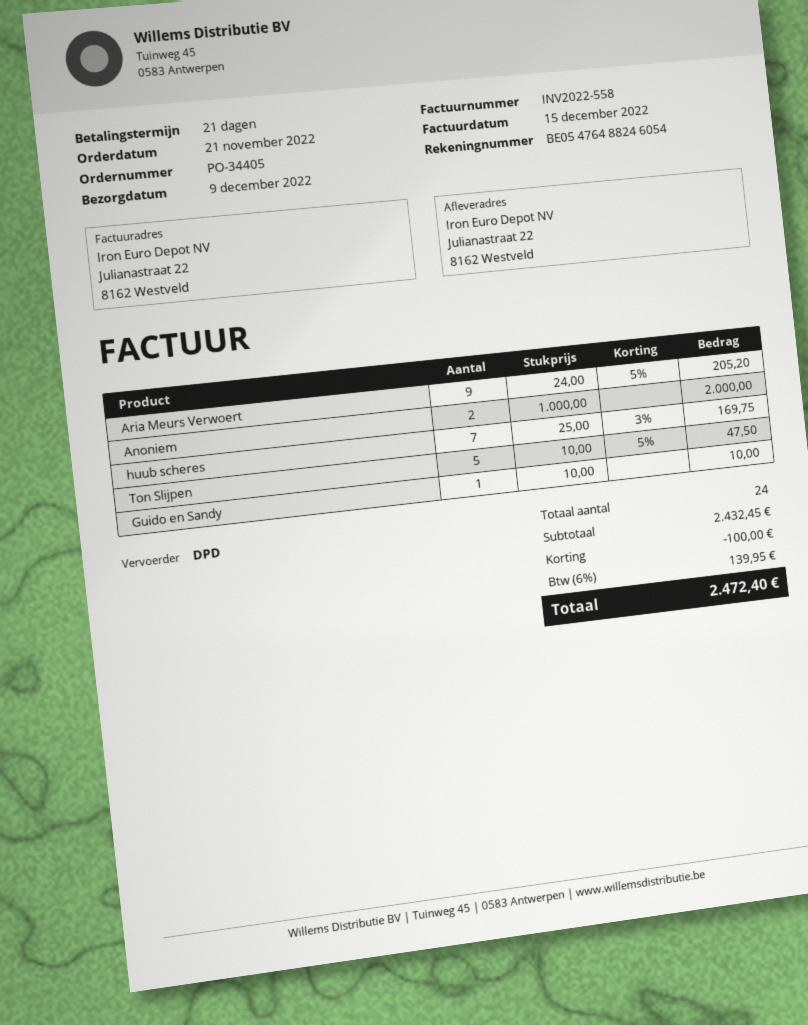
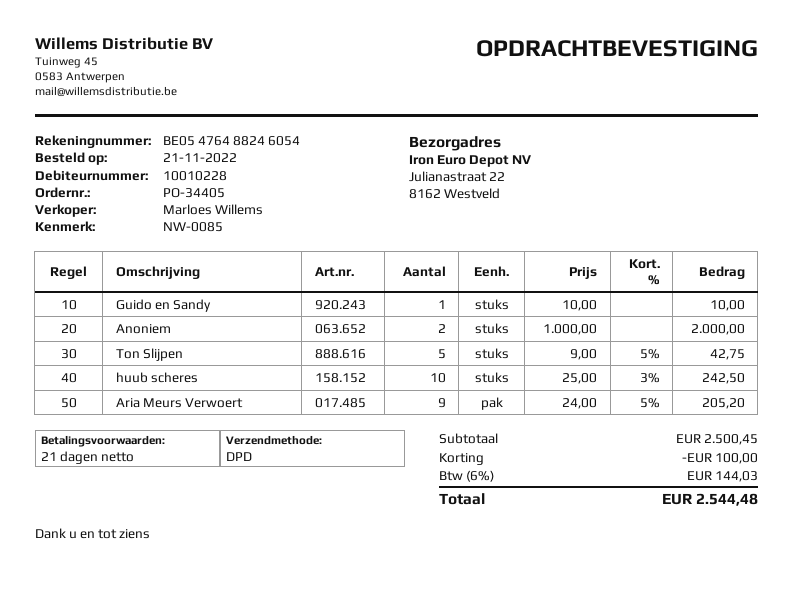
huub scheres: 7 x 25.00 - 3% = 169.75 -> 10 x 25.00 - 3% = 242.50
Ton Slijpen: 5 x 10.00 - 5% = 47.50 -> 5 x 9.00 - 5% = 42.75
subtotal: 2432.45 -> 2500.45
tax: 6% = 139.95 -> 6% = 144.03
total: 2472.40 -> 2544.48

